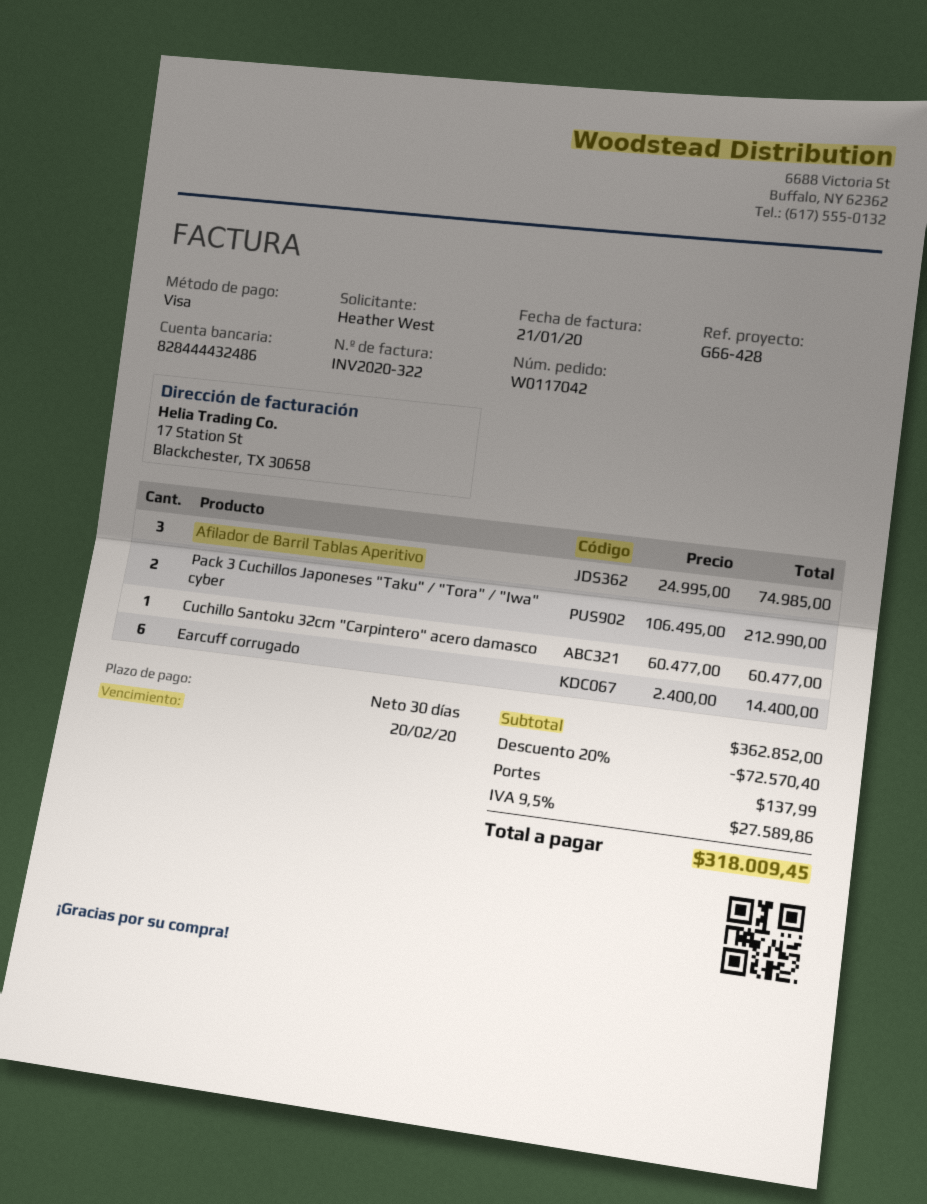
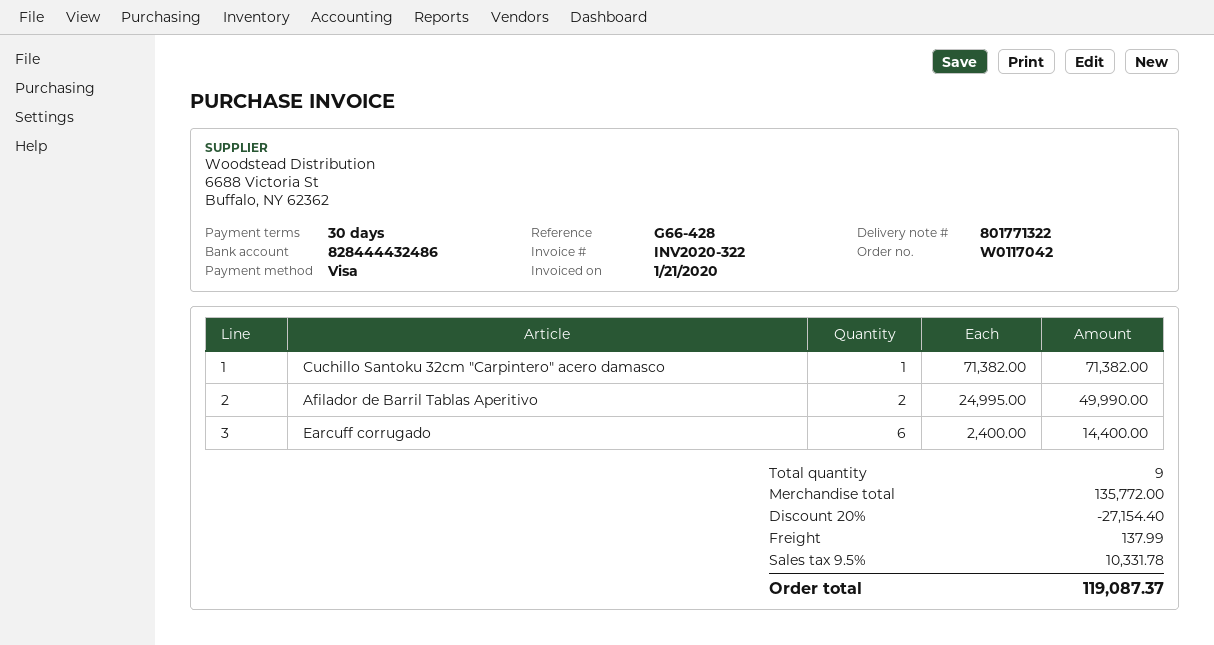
Afilador de Barril Tablas Aperitivo: 3 x 24995.00 = 74985.00 -> 2 x 24995.00 = 49990.00
Pack 3 Cuchillos Japoneses "Taku" / "Tora" / "Iwa" cyber: 2 x 106495.00 = 212990.00 -> none
Cuchillo Santoku 32cm "Carpintero" acero damasco: 1 x 60477.00 = 60477.00 -> 1 x 71382.00 = 71382.00
subtotal: 362852.00 -> 135772.00
discount: 20% = 72570.40 -> 20% = 27154.40
tax: 9.5% = 27589.86 -> 9.5% = 10331.78
total: 318009.45 -> 119087.37

